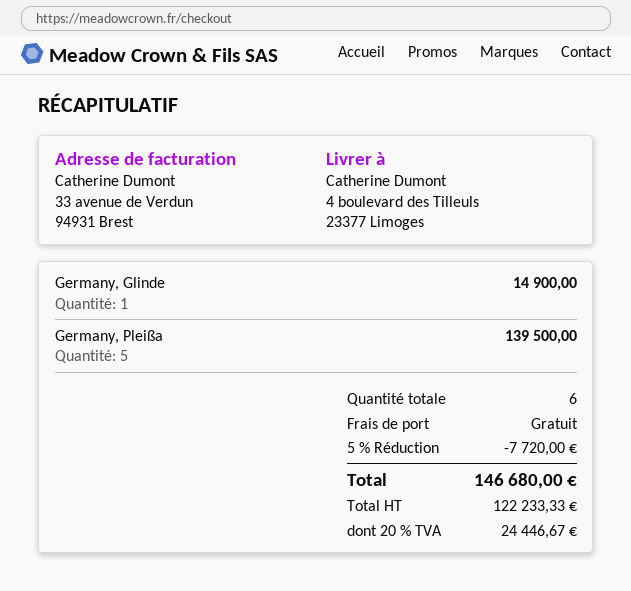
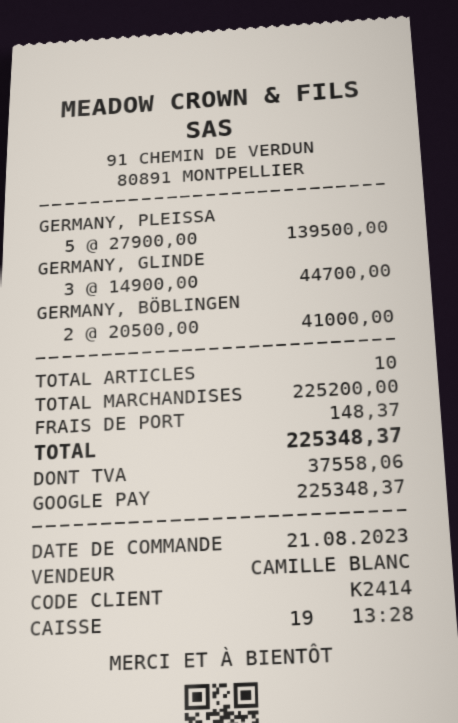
Germany, Glinde: 1 for 14900.00 -> 3 for 44700.00
GERMANY, BÖBLINGEN: none -> 2 for 41000.00
total quantity: 6 -> 10
discount: 5% = 7720.00 -> none
shipping: 0.00 -> 148.37
tax: 24446.67 -> 37558.06
total: 146680.00 -> 225348.37

